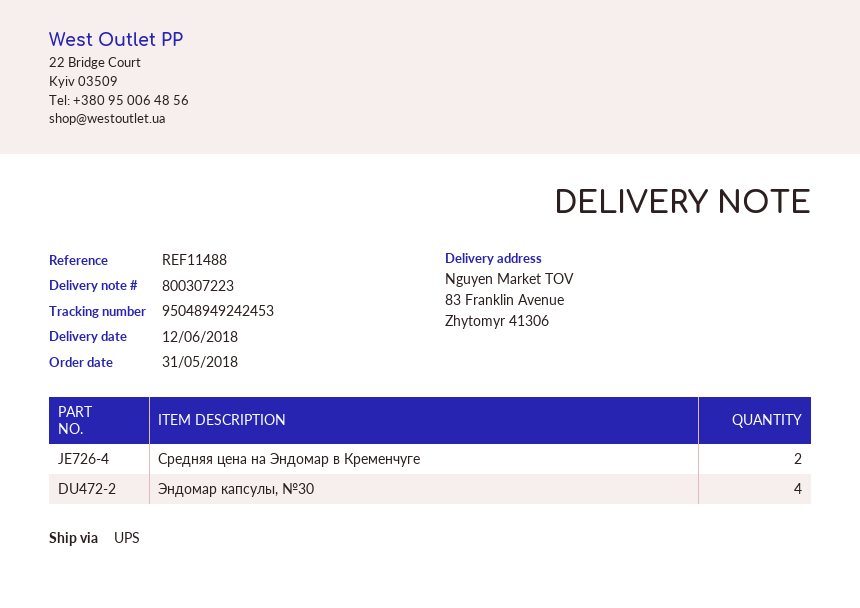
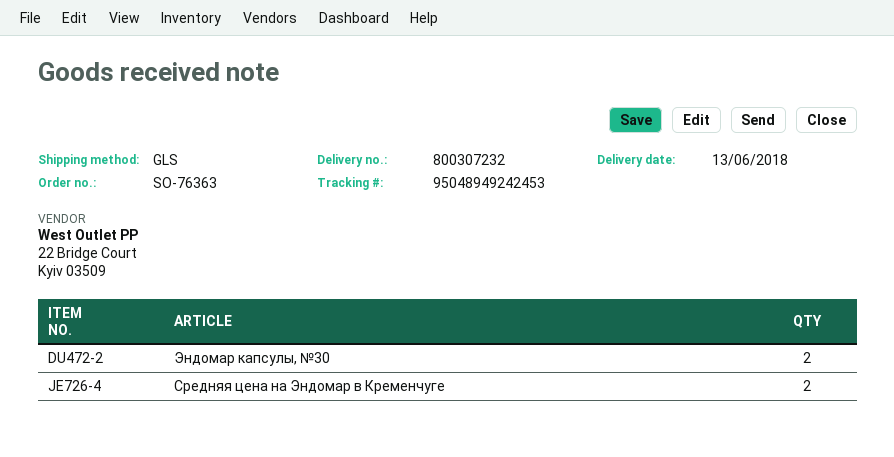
delivery note number: 800307223 -> 800307232
delivery date: 2018-06-12 -> 2018-06-13
shipping method: UPS -> GLS
Эндомар капсулы, №30: 4 -> 2

